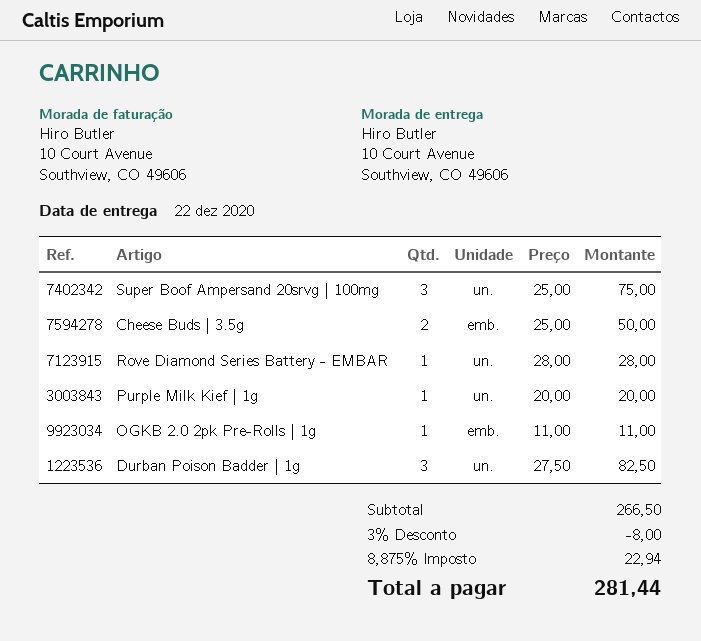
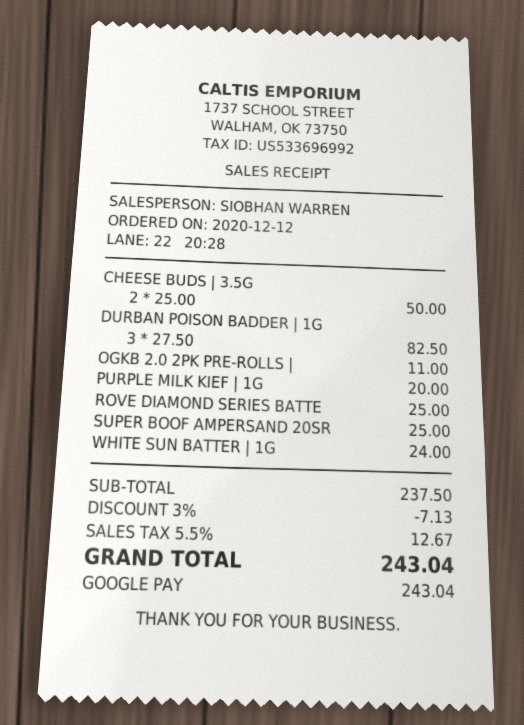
Super Boof Ampersand 20srvg | 100mg: 3 x 25.00 = 75.00 -> 1 x 25.00 = 25.00
Rove Diamond Series Battery - EMBAR: 1 x 28.00 = 28.00 -> 1 x 25.00 = 25.00
WHITE SUN BATTER | 1G: none -> 1 x 24.00 = 24.00
subtotal: 266.50 -> 237.50
discount: 3% = 8.00 -> 3% = 7.13
tax: 8.875% = 22.94 -> 5.5% = 12.67
total: 281.44 -> 243.04

